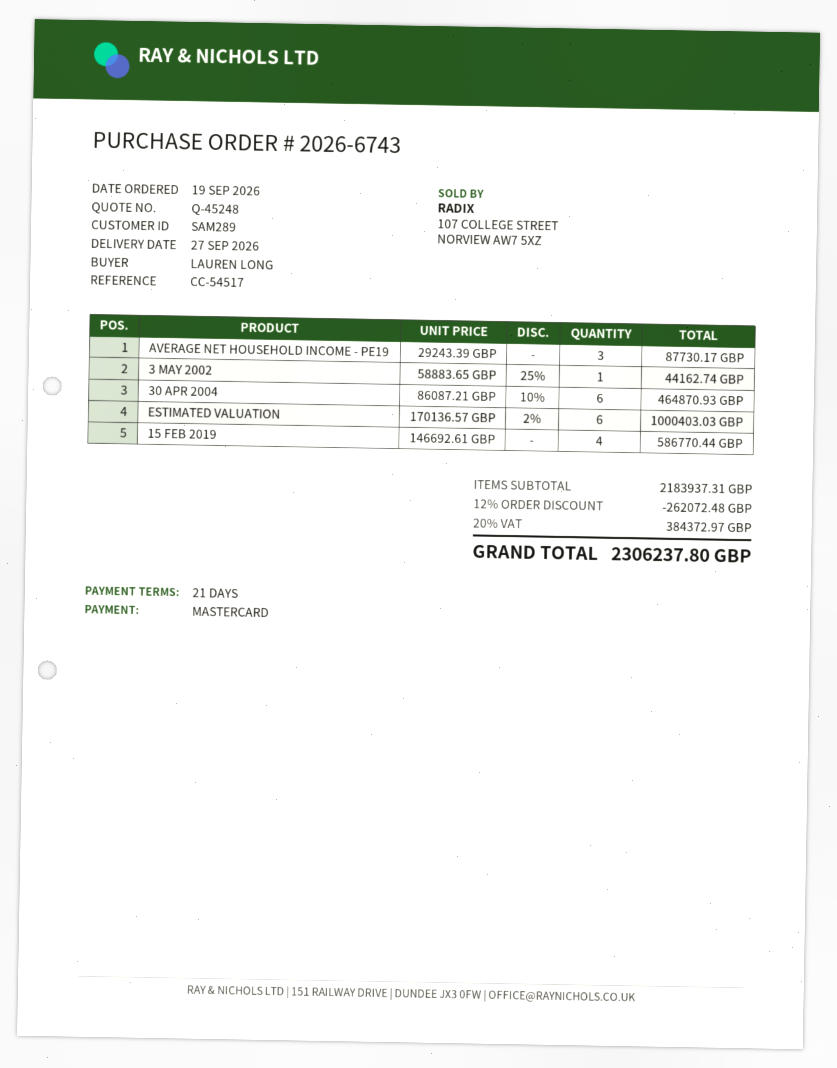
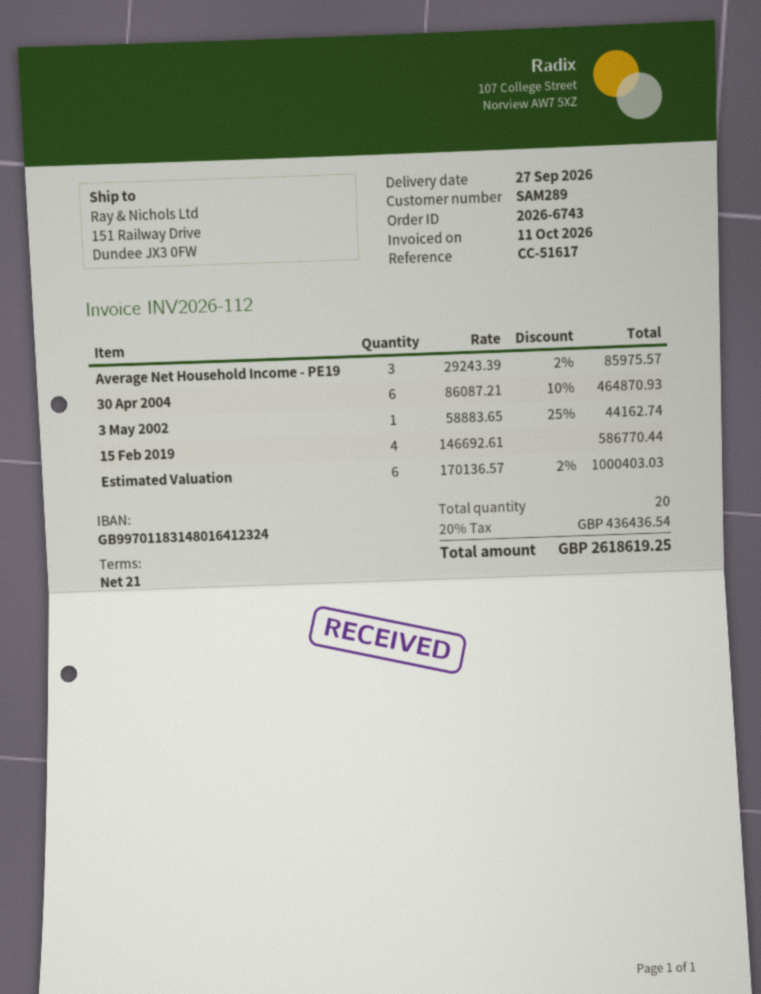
reference: CC-54517 -> CC-51617
AVERAGE NET HOUSEHOLD INCOME - PE19: 3 x 29243.39 = 87730.17 -> 3 x 29243.39 - 2% = 85975.57
discount: 12% = 262072.48 -> none
tax: 20% = 384372.97 -> 20% = 436436.54
total: 2306237.80 -> 2618619.25

